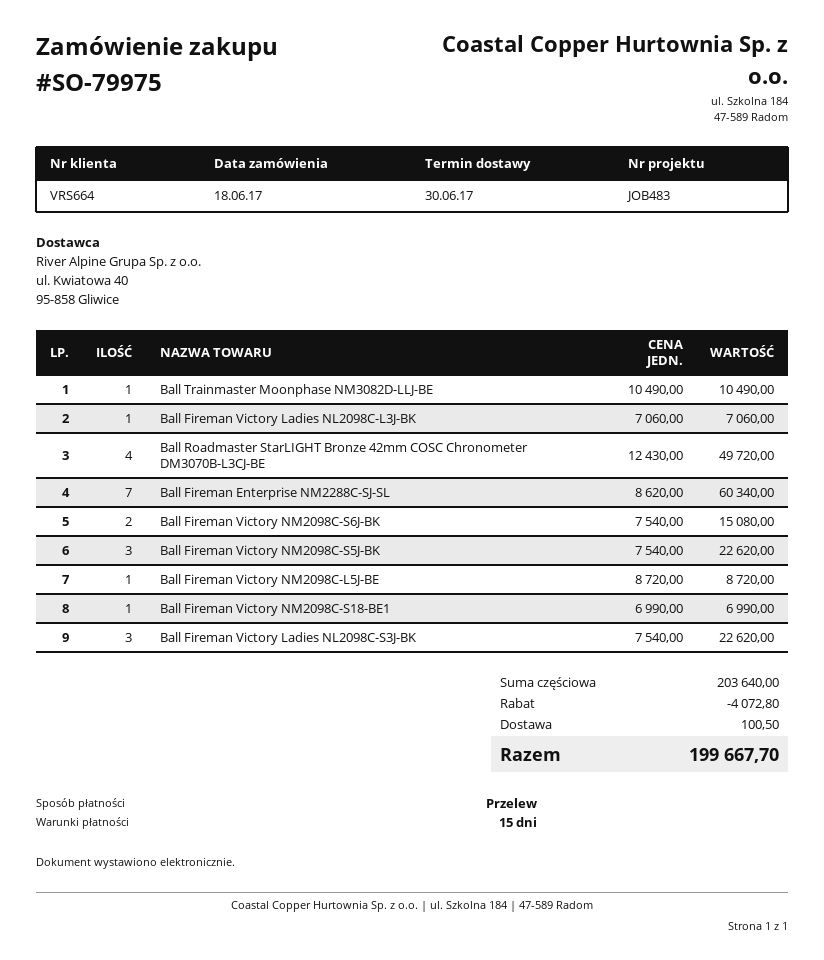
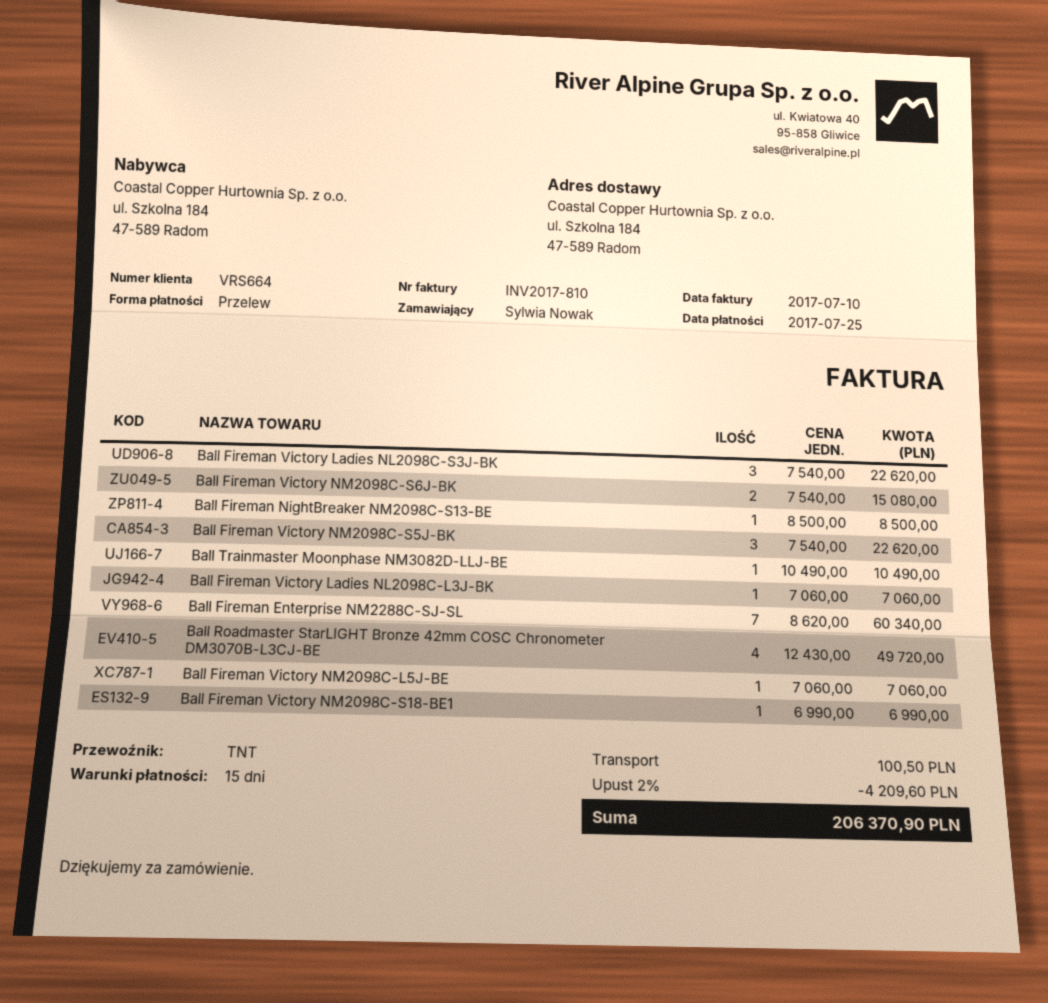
Ball Fireman Victory NM2098C-L5J-BE: 1 x 8720.00 = 8720.00 -> 1 x 7060.00 = 7060.00
Ball Fireman NightBreaker NM2098C-S13-BE: none -> 1 x 8500.00 = 8500.00
discount: 4072.80 -> 4209.60
total: 199667.70 -> 206370.90

